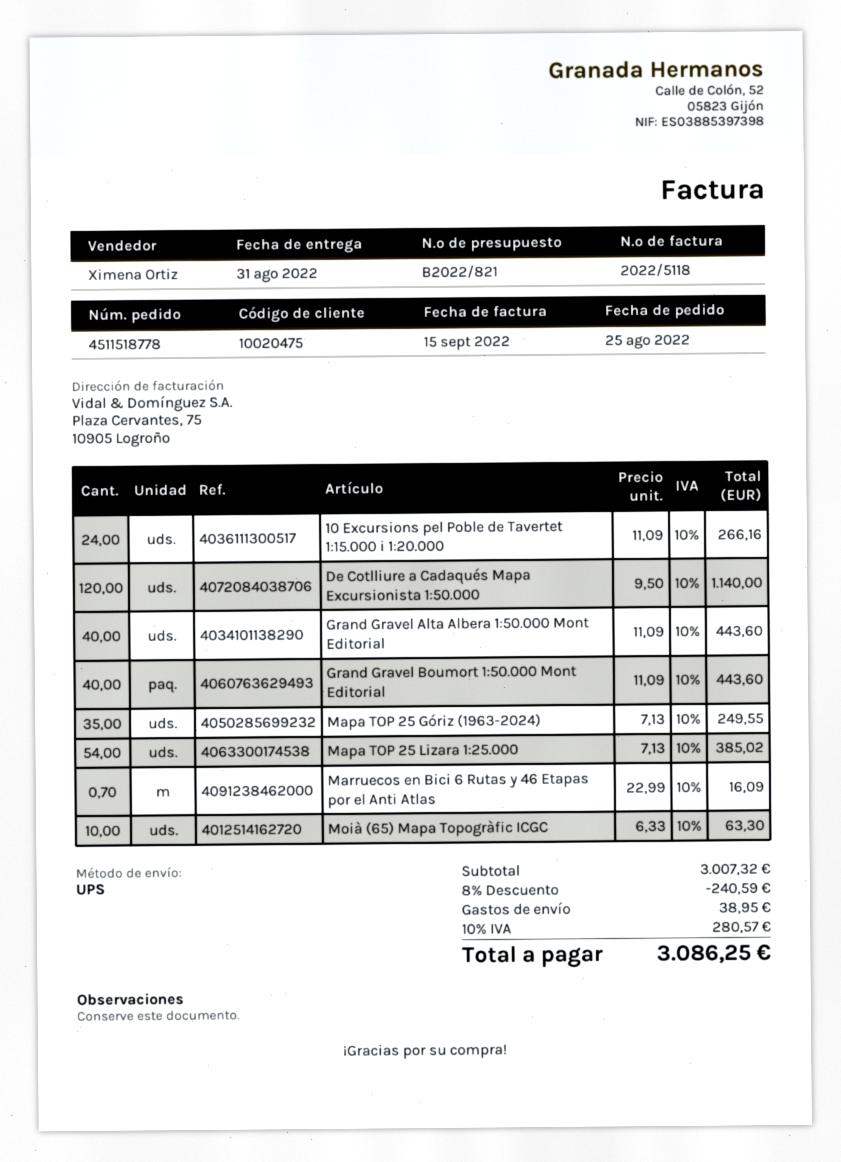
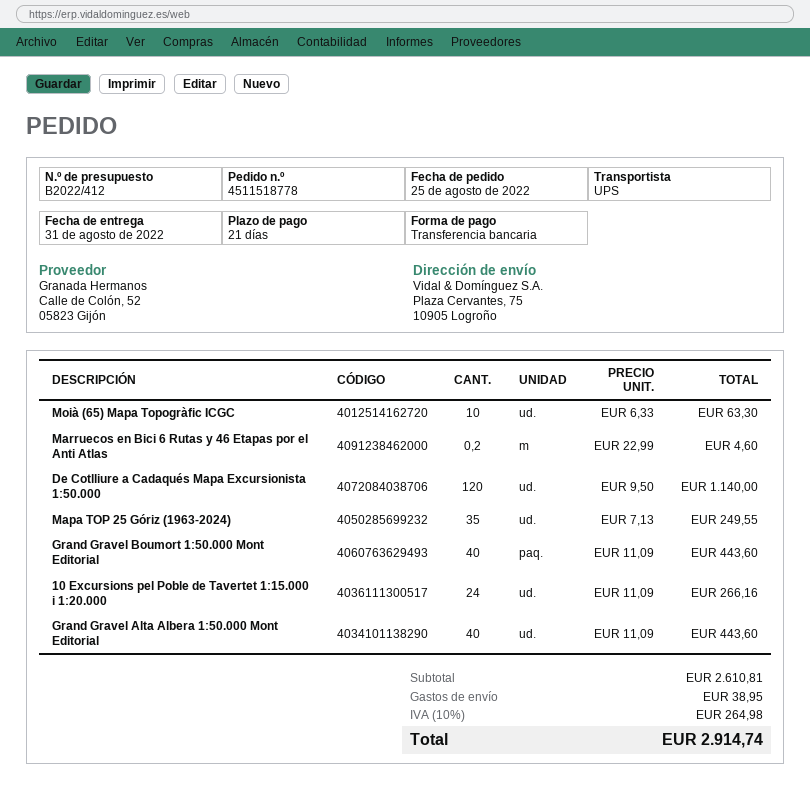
quote number: B2022/821 -> B2022/412
Mapa TOP 25 Lizara 1:25.000: 54 x 7.13 = 385.02 -> none
Marruecos en Bici 6 Rutas y 46 Etapas por el Anti Atlas: 0.7 x 22.99 = 16.09 -> 0.2 x 22.99 = 4.60
subtotal: 3007.32 -> 2610.81
discount: 8% = 240.59 -> none
tax: 10% = 280.57 -> 10% = 264.98
total: 3086.25 -> 2914.74

